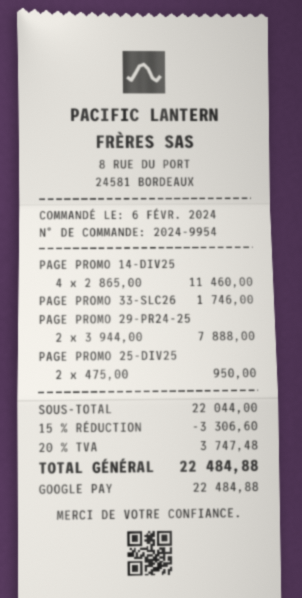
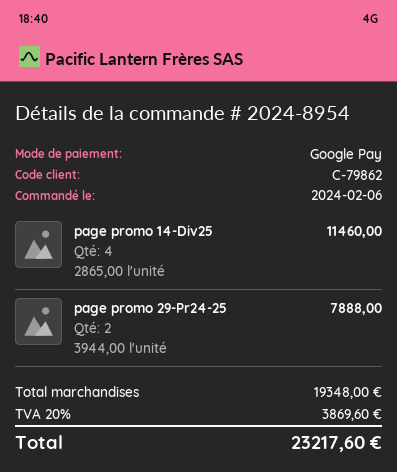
order number: 2024-9954 -> 2024-8954
PAGE PROMO 33-SLC26: 1 x 1746.00 = 1746.00 -> none
PAGE PROMO 25-DIV25: 2 x 475.00 = 950.00 -> none
subtotal: 22044.00 -> 19348.00
discount: 15% = 3306.60 -> none
tax: 20% = 3747.48 -> 20% = 3869.60
total: 22484.88 -> 23217.60

